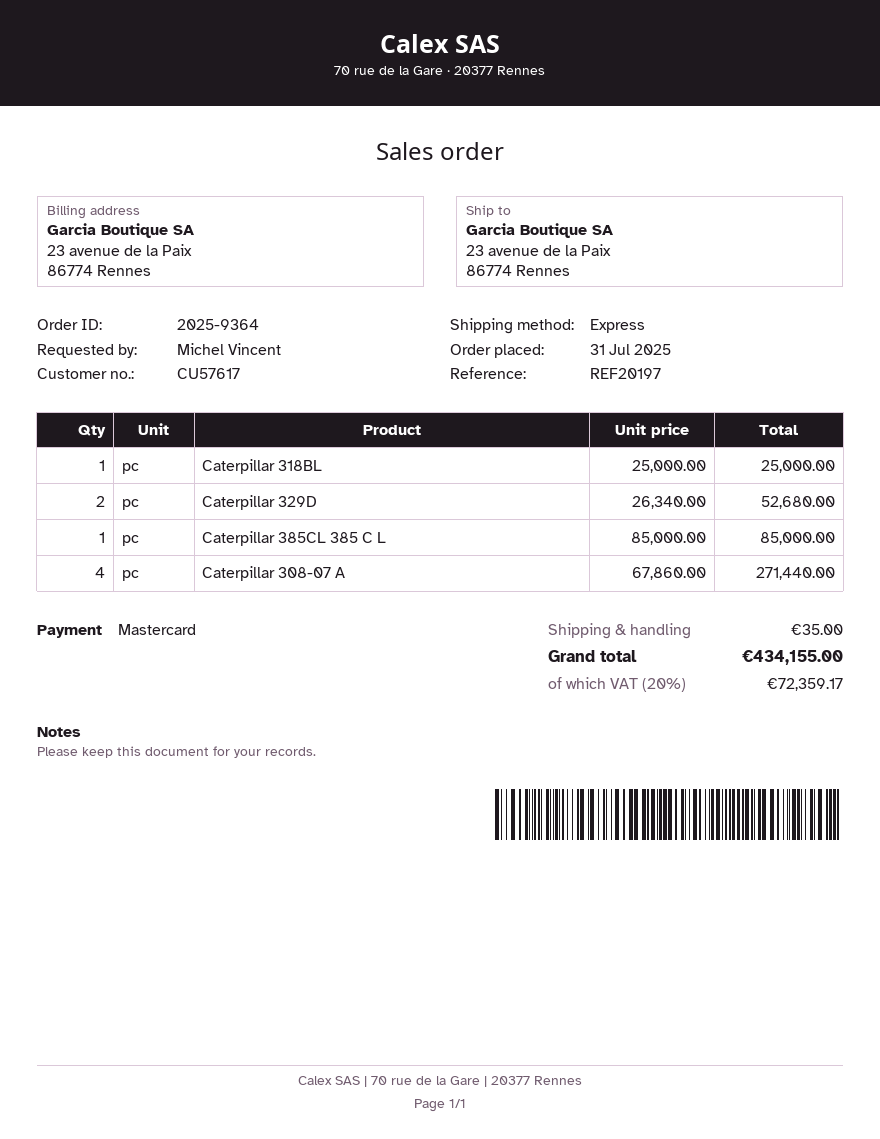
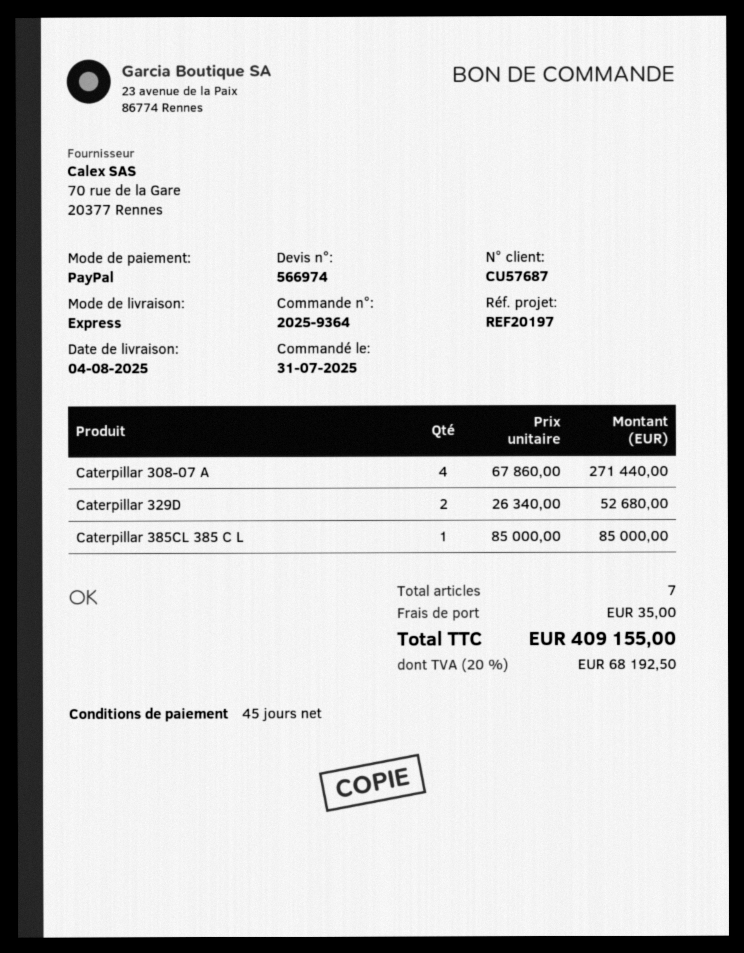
customer number: CU57617 -> CU57687
payment method: Mastercard -> PayPal
Caterpillar 318BL: 1 x 25000.00 = 25000.00 -> none
tax: 20% = 72359.17 -> 20% = 68192.50
total: 434155.00 -> 409155.00

